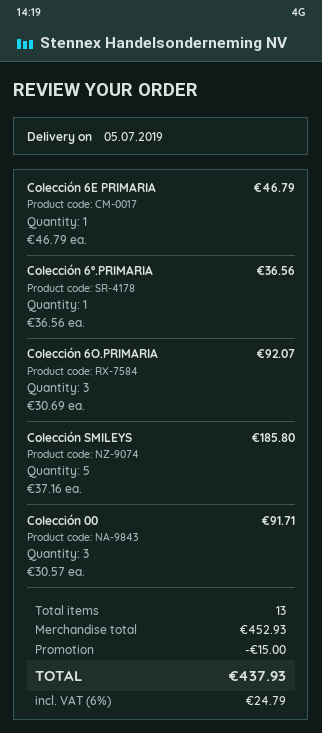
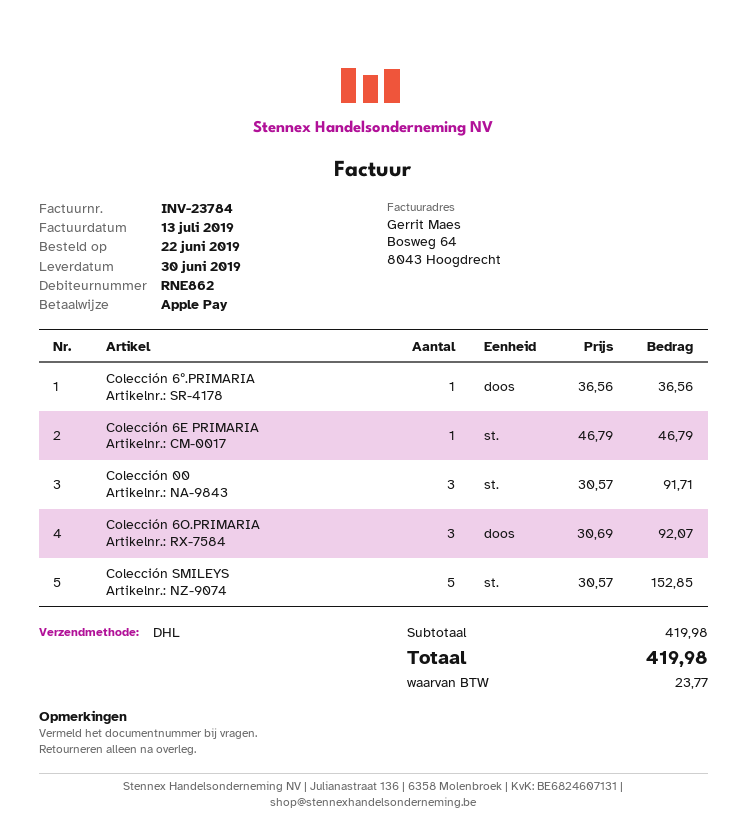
delivery date: 2019-07-05 -> 2019-06-30
Colección SMILEYS: 5 x 37.16 = 185.80 -> 5 x 30.57 = 152.85
subtotal: 452.93 -> 419.98
discount: 15.00 -> none
tax: 24.79 -> 23.77
total: 437.93 -> 419.98

